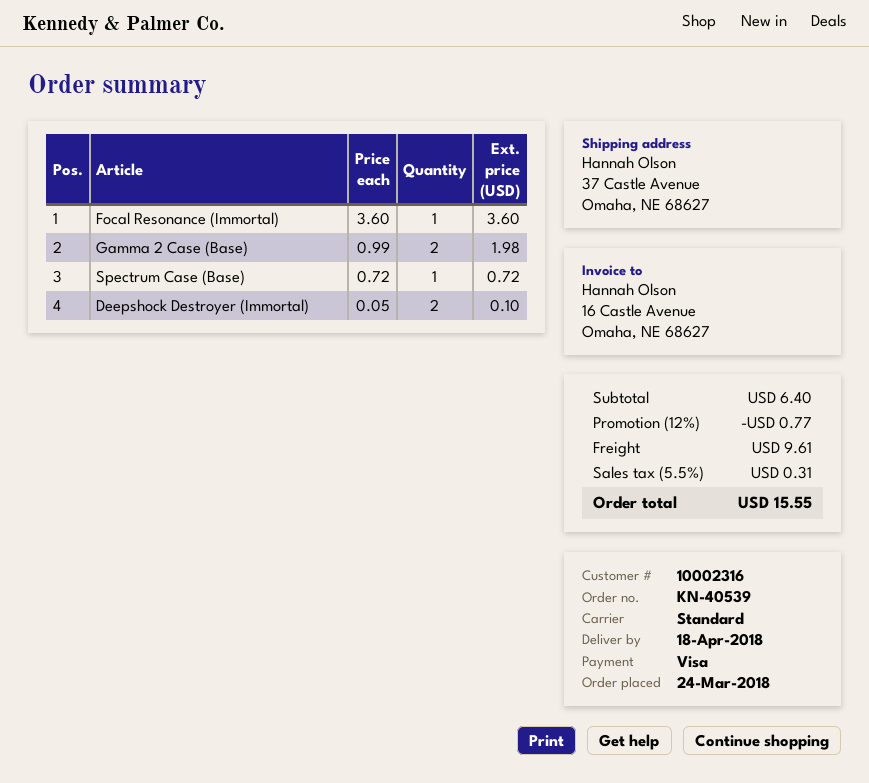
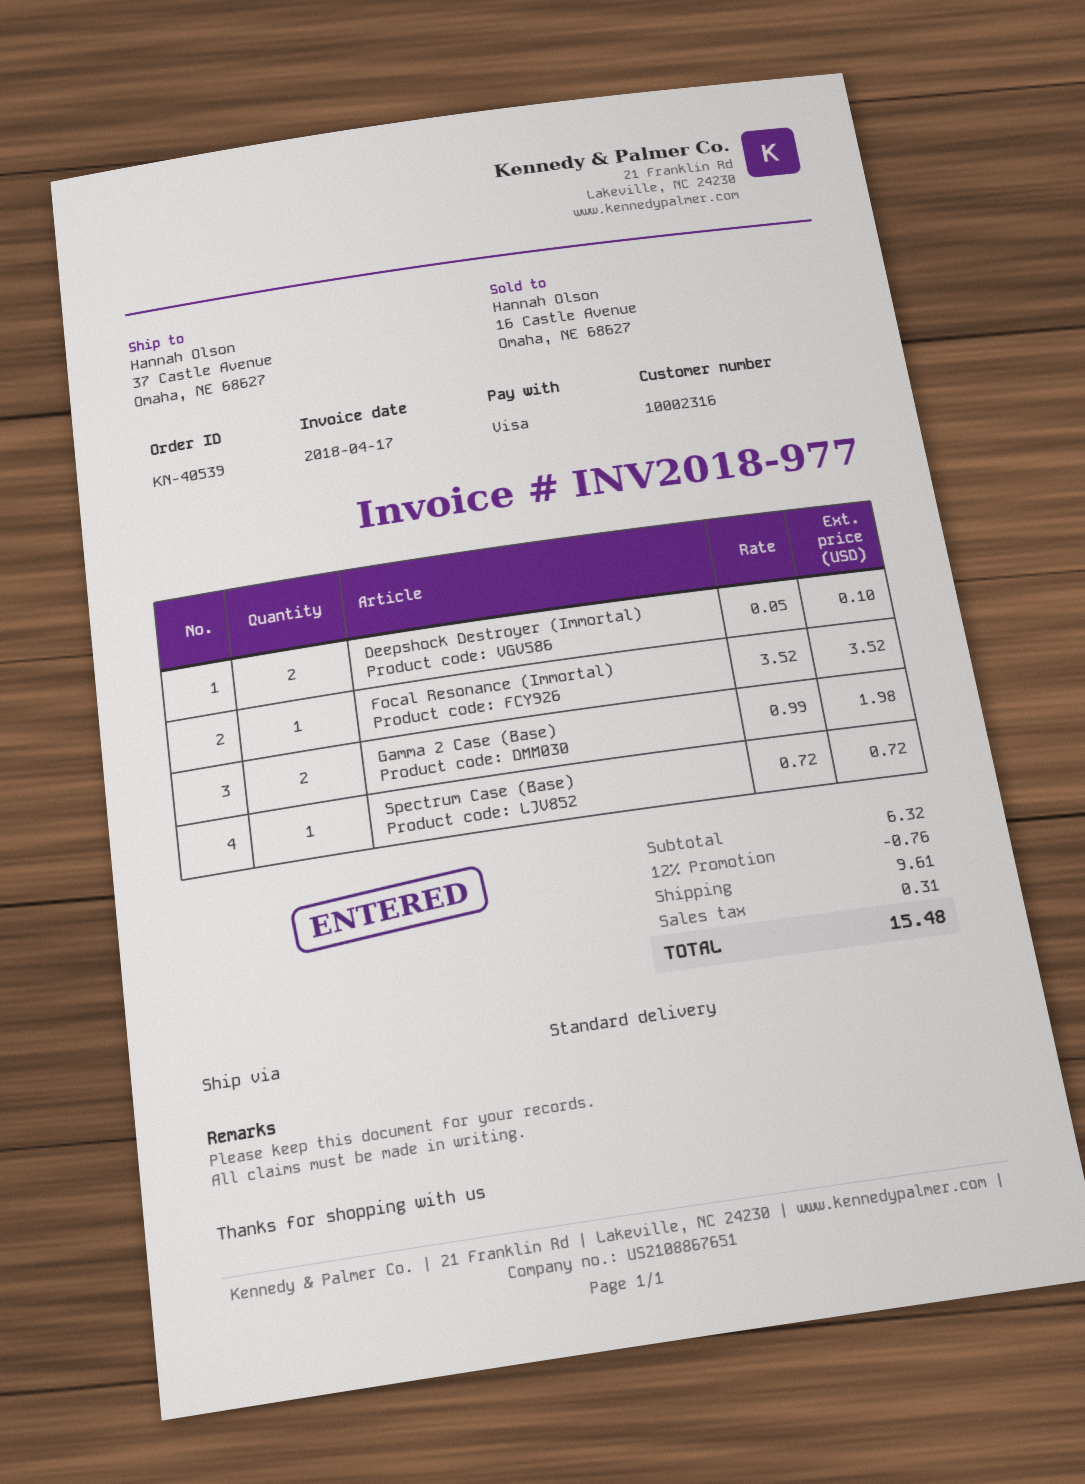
Focal Resonance (Immortal): 1 x 3.60 = 3.60 -> 1 x 3.52 = 3.52
subtotal: 6.40 -> 6.32
discount: 12% = 0.77 -> 12% = 0.76
total: 15.55 -> 15.48

